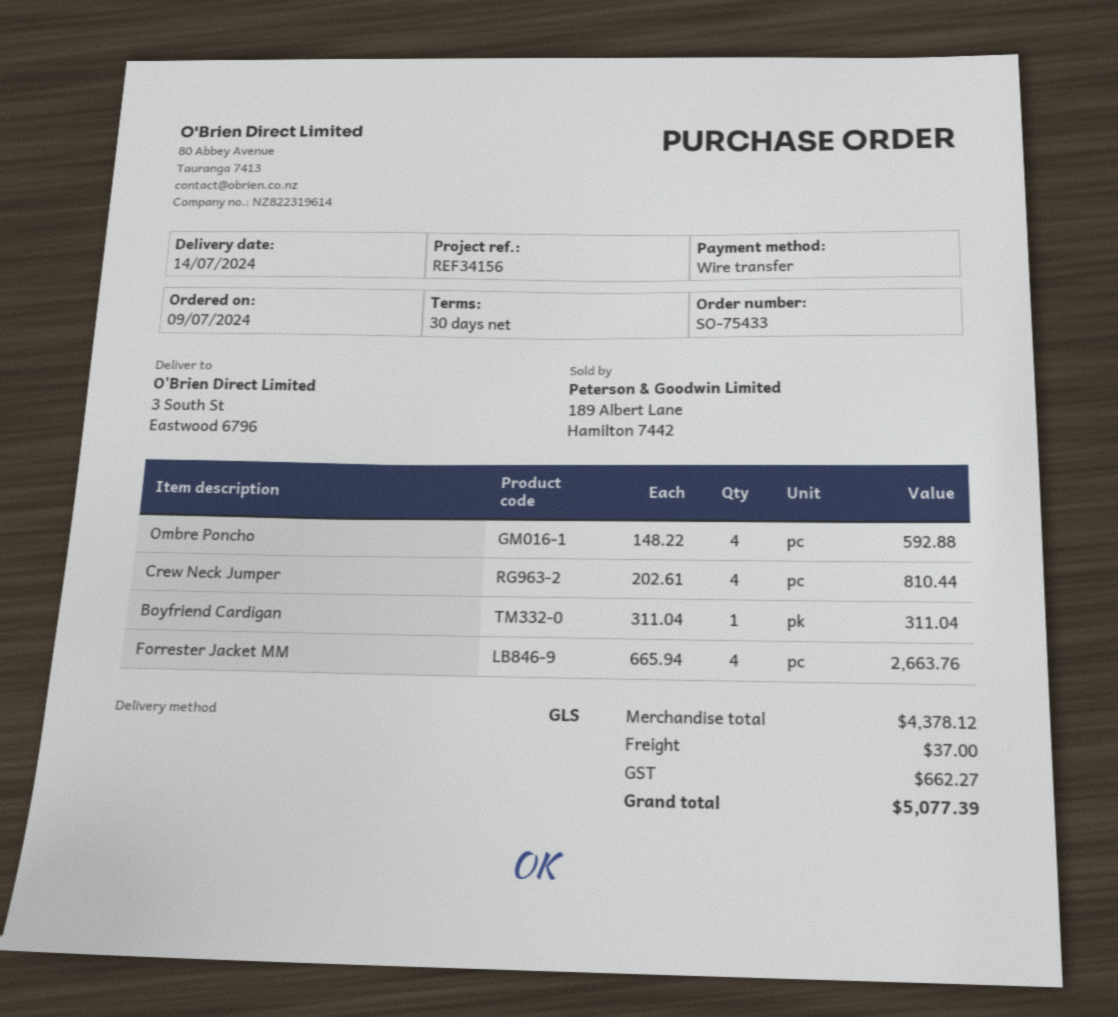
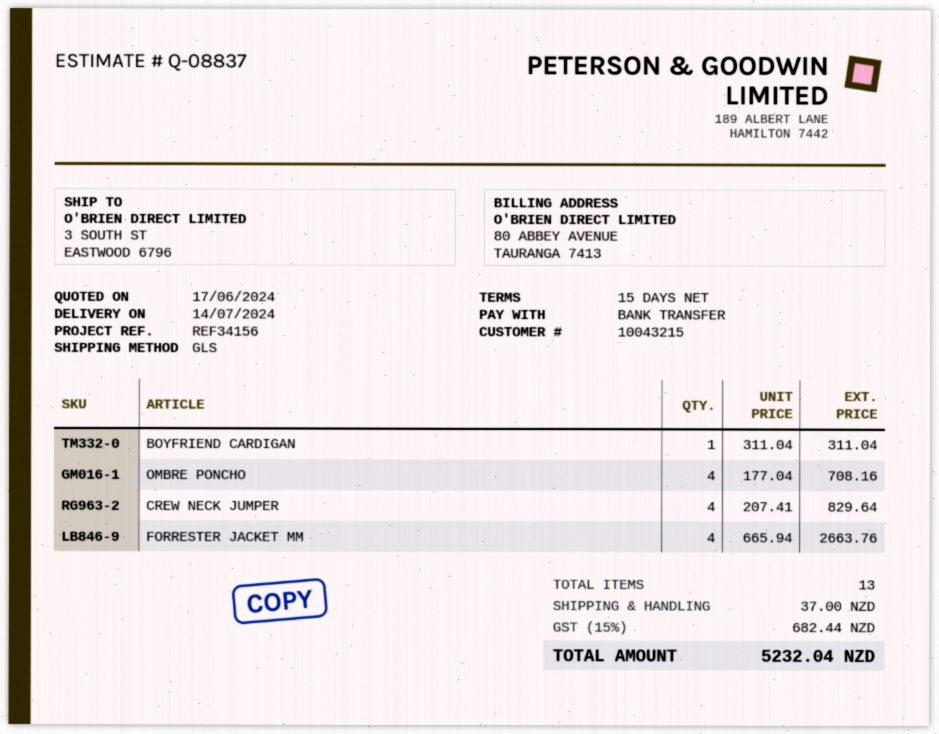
payment terms: 30 days -> 15 days
Ombre Poncho: 4 x 148.22 = 592.88 -> 4 x 177.04 = 708.16
Crew Neck Jumper: 4 x 202.61 = 810.44 -> 4 x 207.41 = 829.64
tax: 662.27 -> 682.44
total: 5077.39 -> 5232.04

